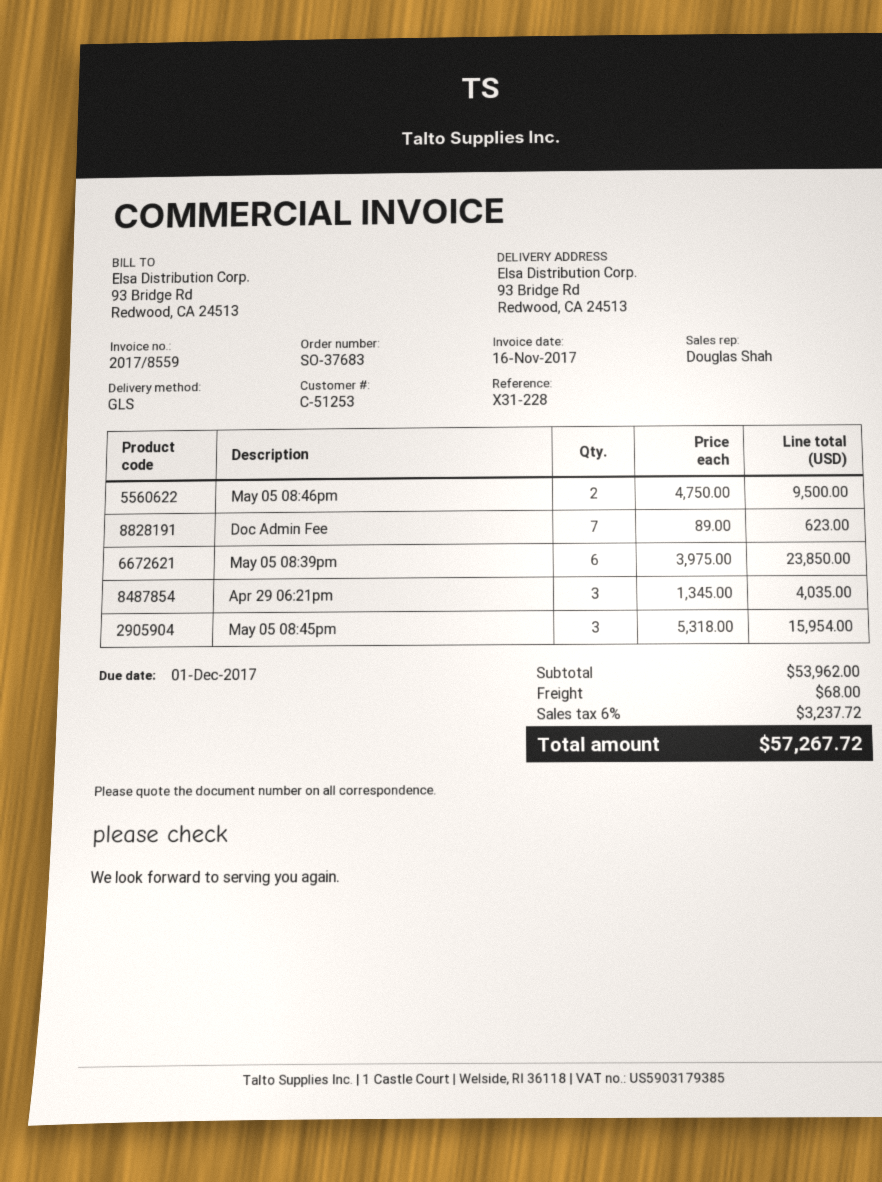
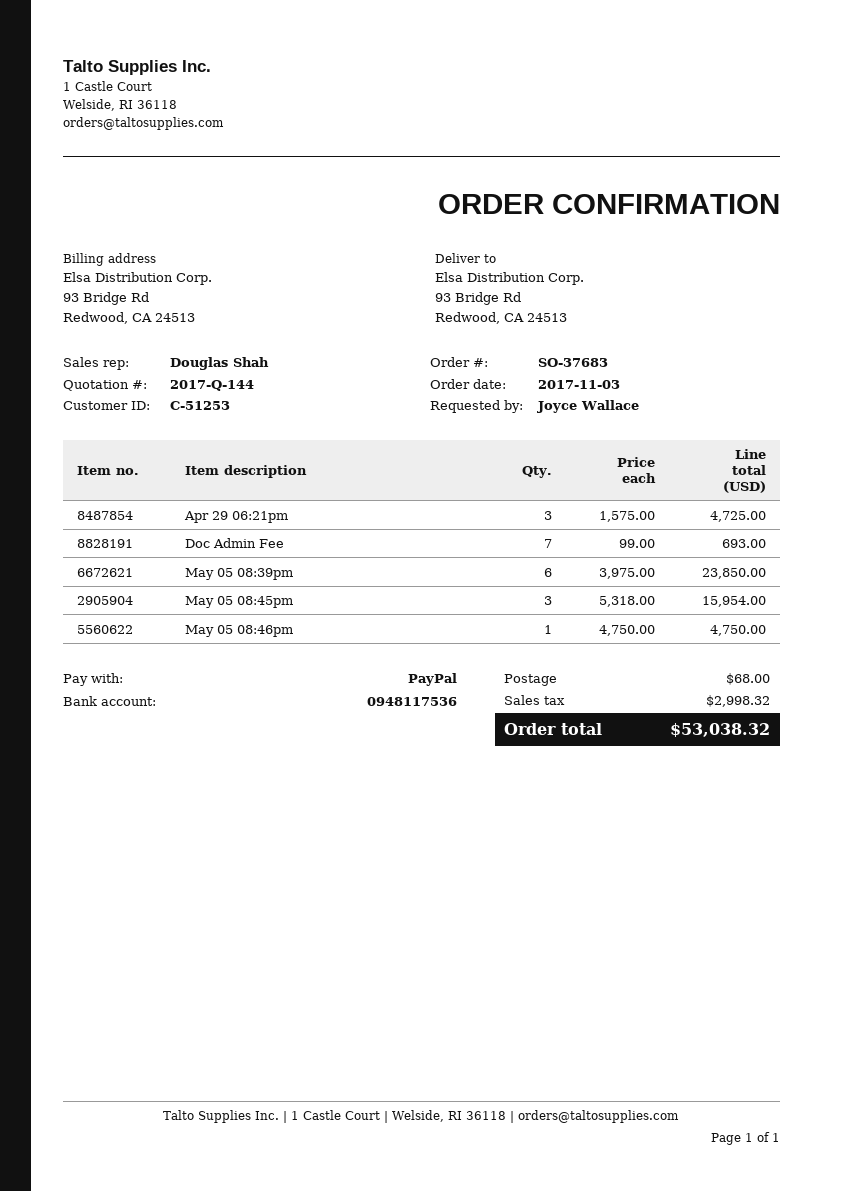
May 05 08:46pm: 2 x 4750.00 = 9500.00 -> 1 x 4750.00 = 4750.00
Doc Admin Fee: 7 x 89.00 = 623.00 -> 7 x 99.00 = 693.00
Apr 29 06:21pm: 3 x 1345.00 = 4035.00 -> 3 x 1575.00 = 4725.00
tax: 3237.72 -> 2998.32
total: 57267.72 -> 53038.32

